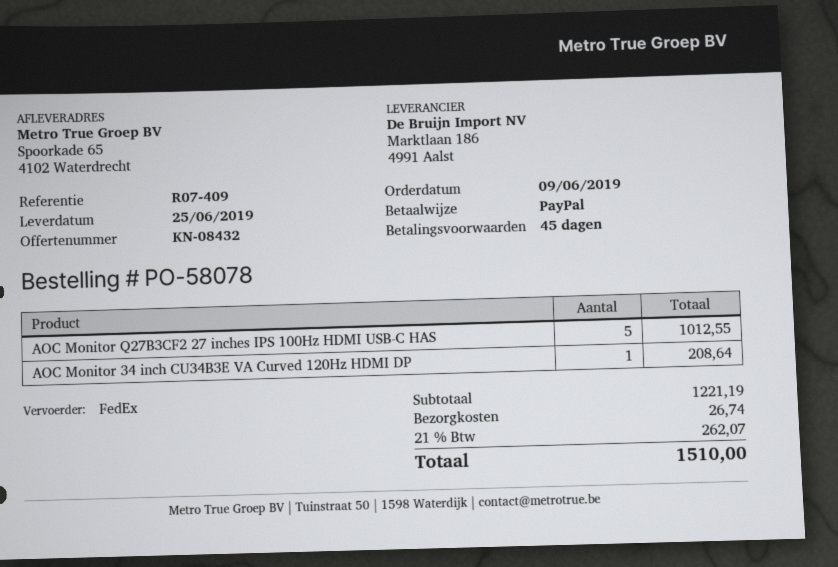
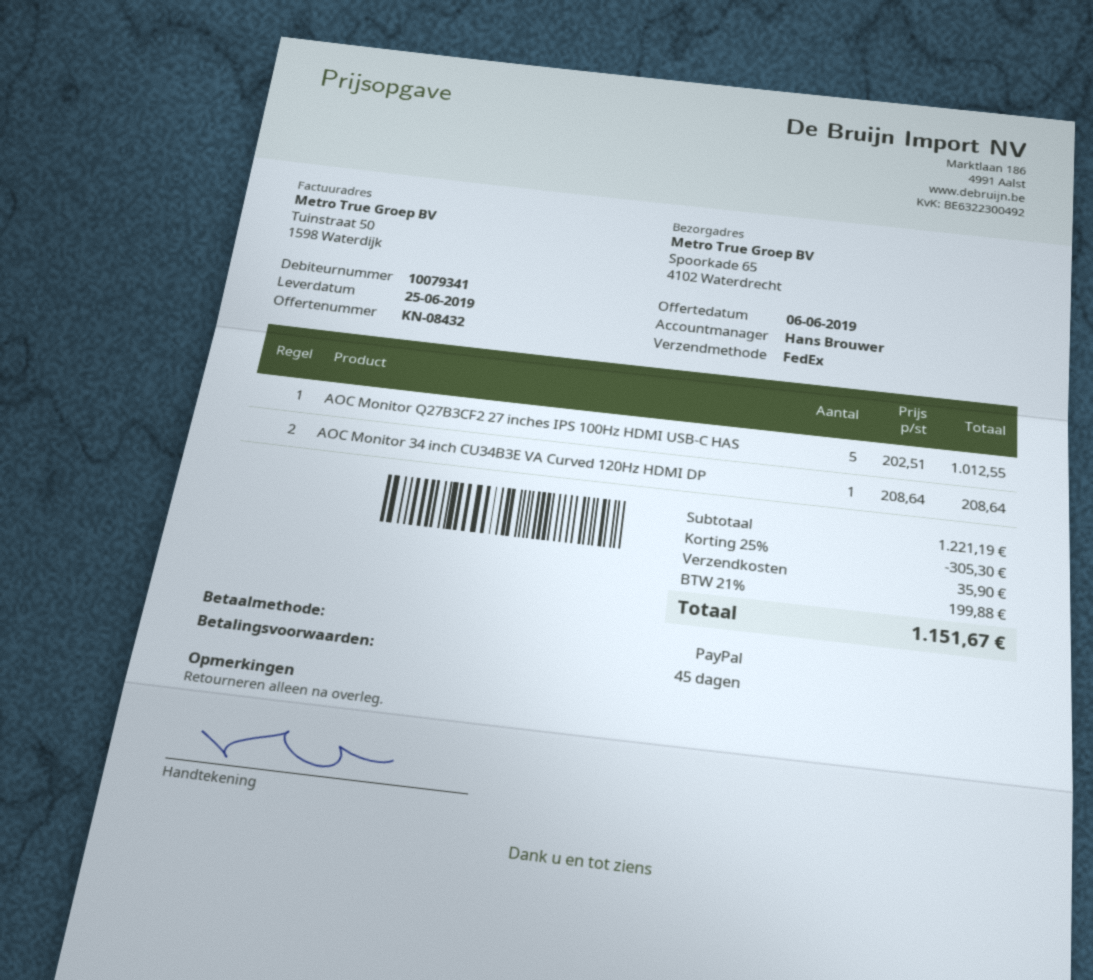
discount: none -> 25% = 305.30
shipping: 26.74 -> 35.90
tax: 21% = 262.07 -> 21% = 199.88
total: 1510.00 -> 1151.67

